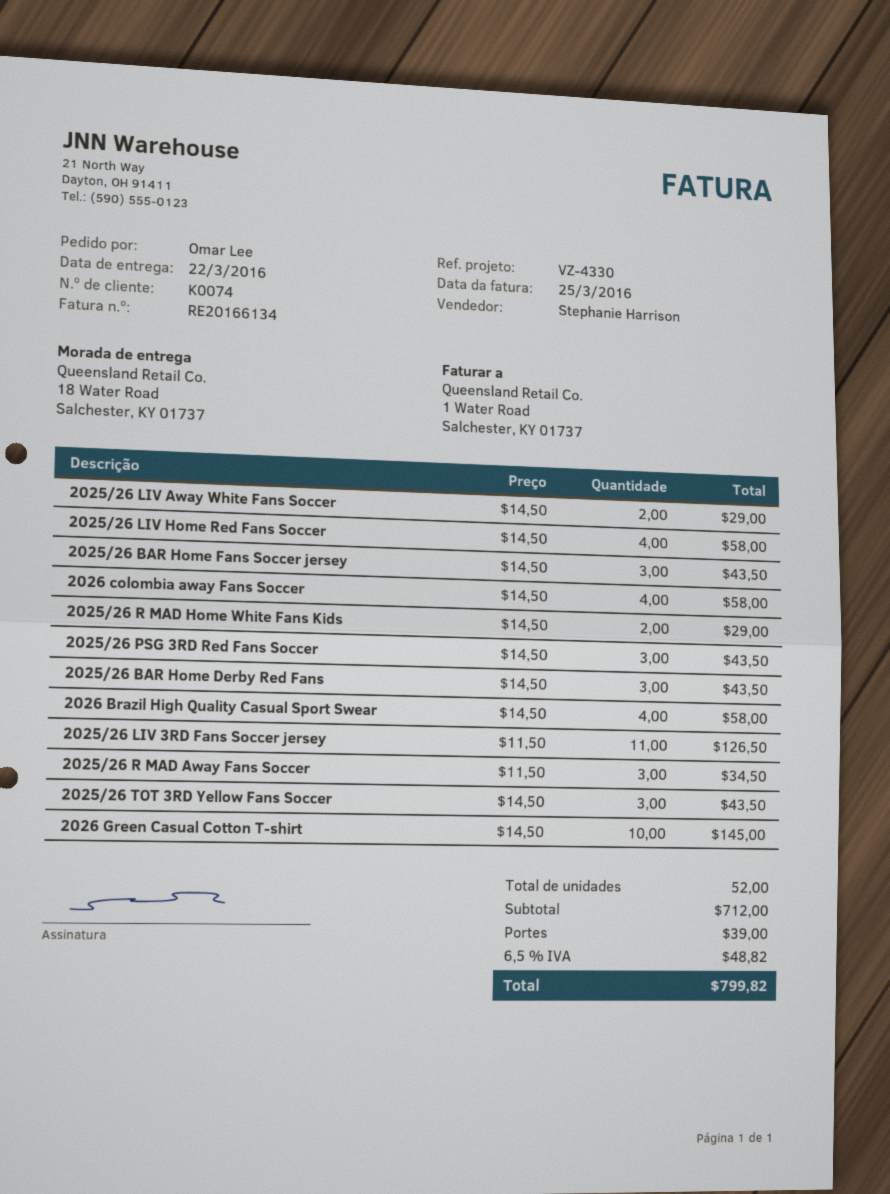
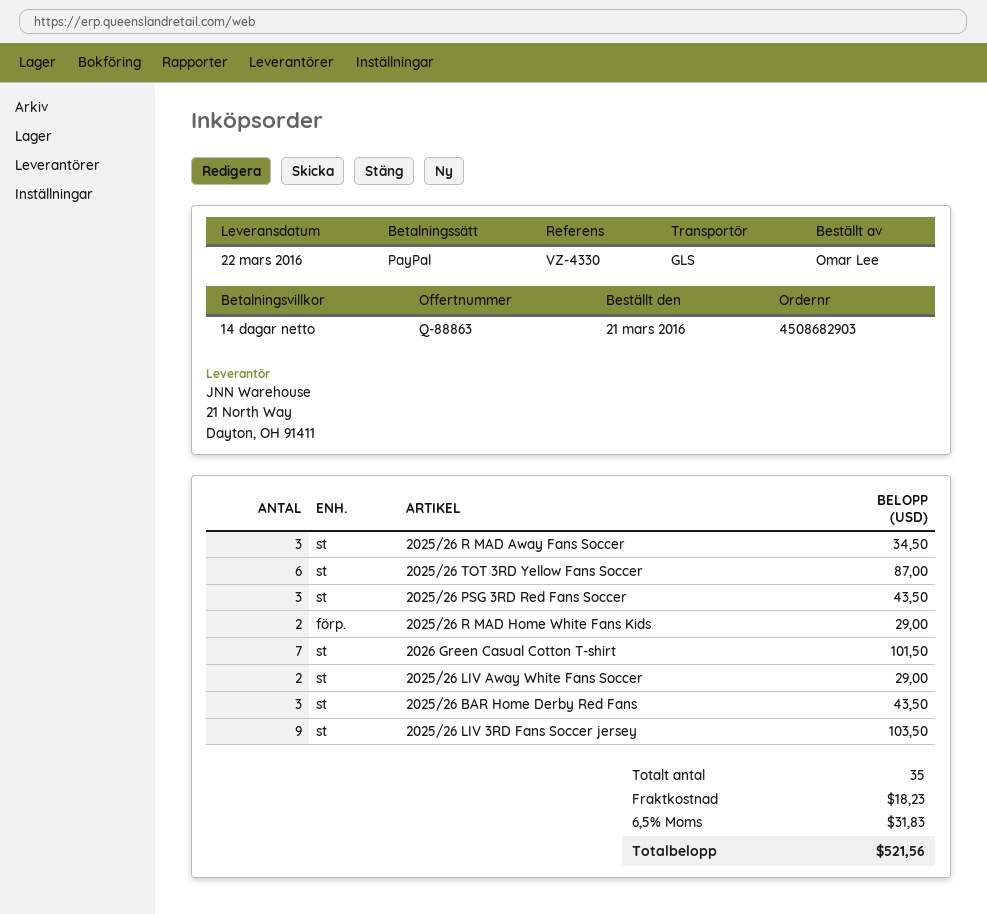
2025/26 LIV Home Red Fans Soccer: 4 for 58.00 -> none
2025/26 BAR Home Fans Soccer jersey: 3 for 43.50 -> none
2026 colombia away Fans Soccer: 4 for 58.00 -> none
2026 Brazil High Quality Casual Sport Swear: 4 for 58.00 -> none
2025/26 LIV 3RD Fans Soccer jersey: 11 for 126.50 -> 9 for 103.50
2025/26 TOT 3RD Yellow Fans Soccer: 3 for 43.50 -> 6 for 87.00
2026 Green Casual Cotton T-shirt: 10 for 145.00 -> 7 for 101.50
total quantity: 52 -> 35
shipping: 39.00 -> 18.23
tax: 6.5% = 48.82 -> 6.5% = 31.83
total: 799.82 -> 521.56

